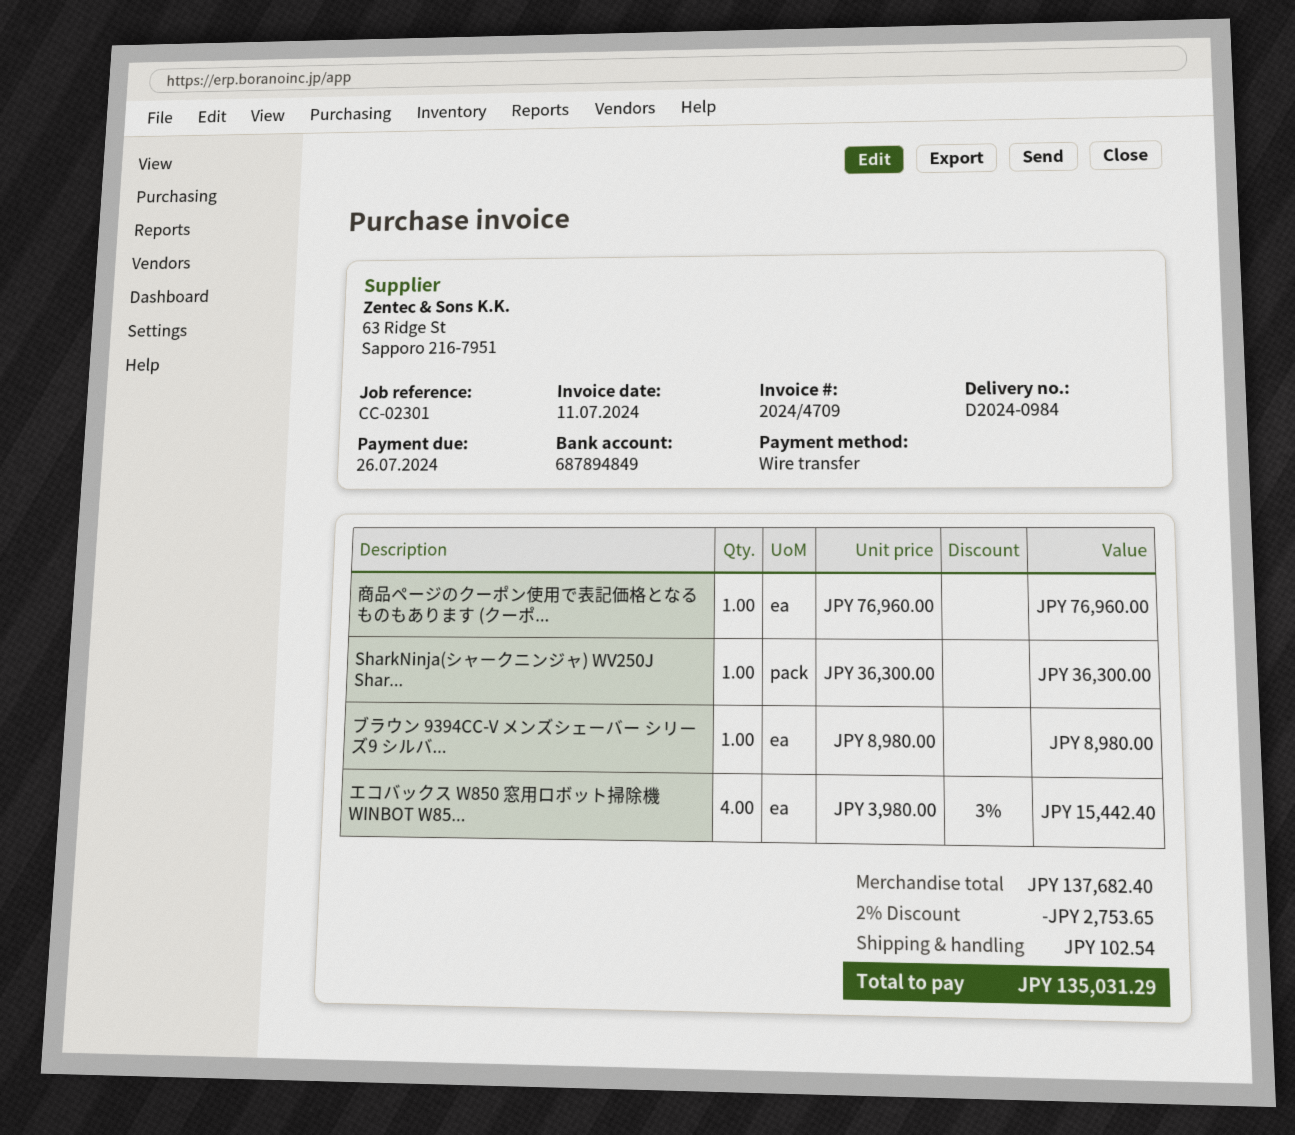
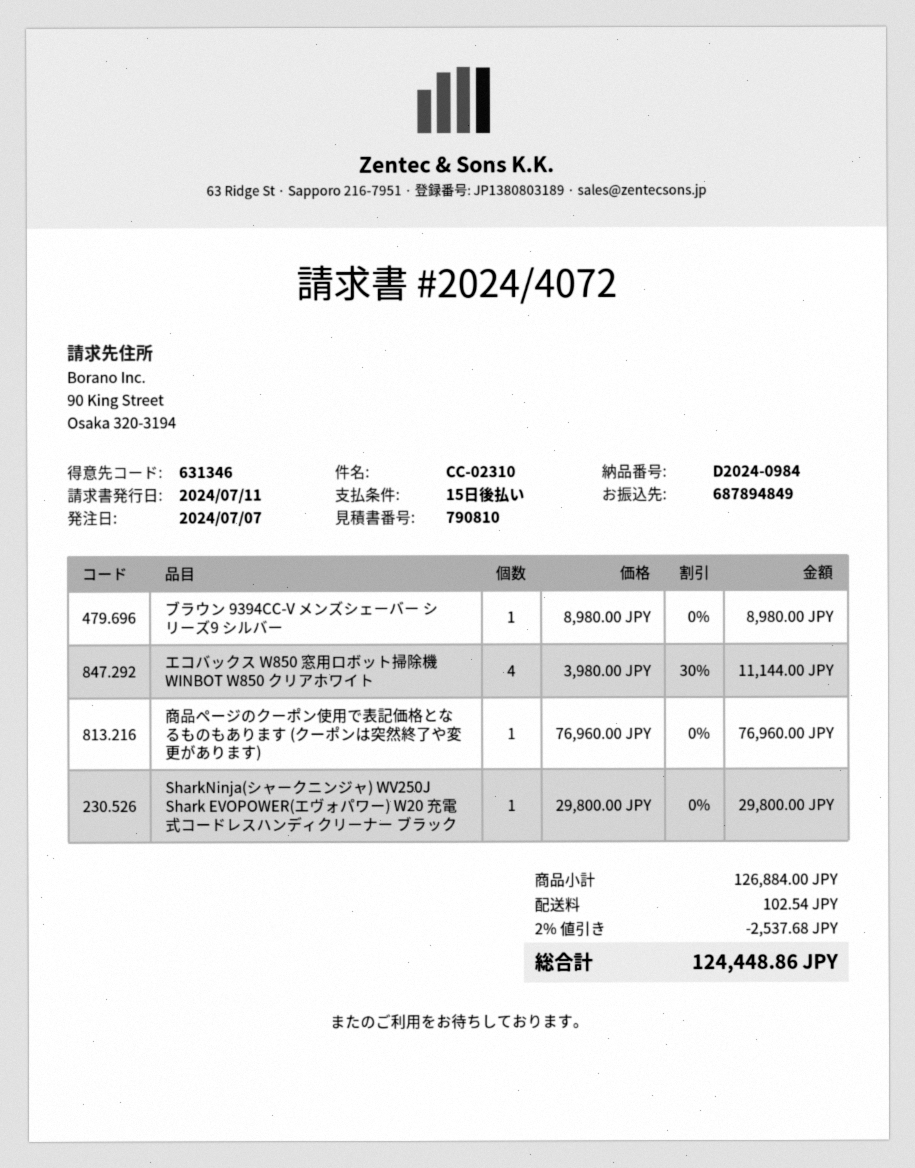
invoice number: 2024/4709 -> 2024/4072
reference: CC-02301 -> CC-02310
SharkNinja(シャークニンジャ) WV250J Shar...: 1 x 36300.00 = 36300.00 -> 1 x 29800.00 = 29800.00
エコバックス W850 窓用ロボット掃除機 WINBOT W85...: 4 x 3980.00 - 3% = 15442.40 -> 4 x 3980.00 - 30% = 11144.00
subtotal: 137682.40 -> 126884.00
discount: 2% = 2753.65 -> 2% = 2537.68
total: 135031.29 -> 124448.86

